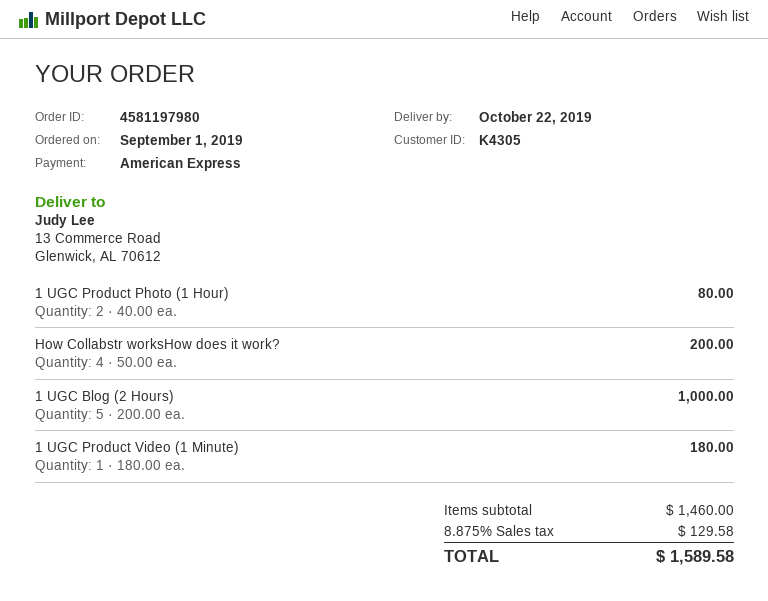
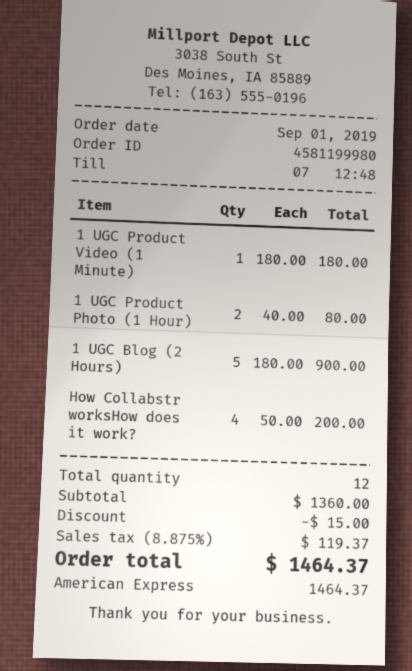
order number: 4581197980 -> 4581199980
1 UGC Blog (2 Hours): 5 x 200.00 = 1000.00 -> 5 x 180.00 = 900.00
subtotal: 1460.00 -> 1360.00
discount: none -> 15.00
tax: 8.875% = 129.58 -> 8.875% = 119.37
total: 1589.58 -> 1464.37

